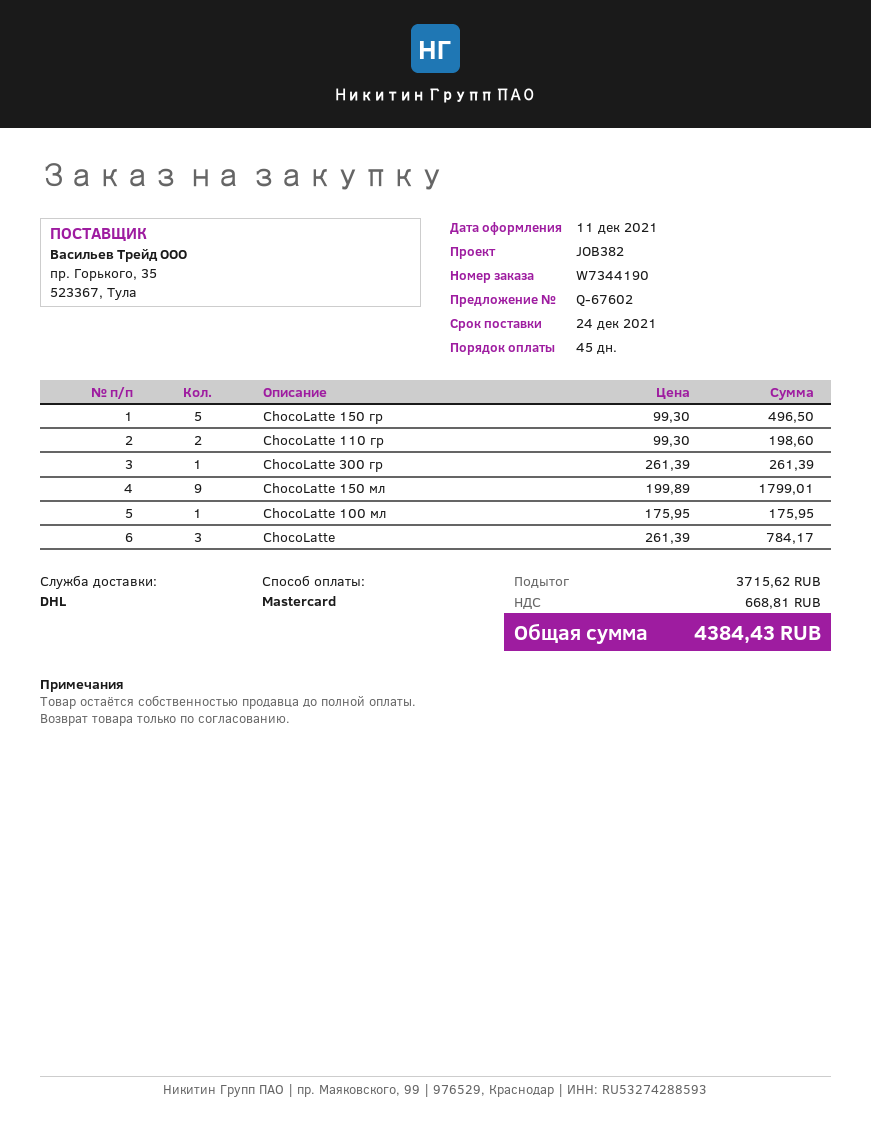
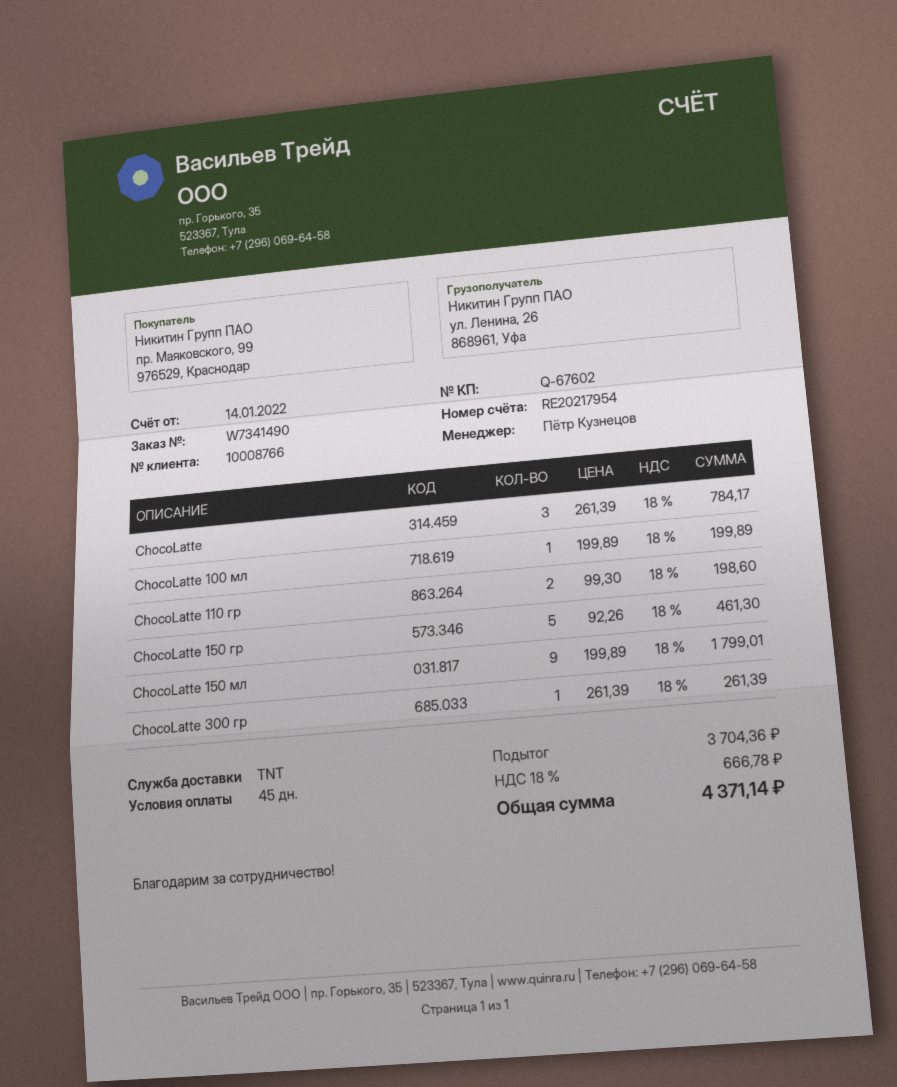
order number: W7344190 -> W7341490
shipping method: DHL -> TNT
ChocoLatte 150 гр: 5 x 99.30 = 496.50 -> 5 x 92.26 = 461.30
ChocoLatte 100 мл: 1 x 175.95 = 175.95 -> 1 x 199.89 = 199.89
subtotal: 3715.62 -> 3704.36
tax: 668.81 -> 666.78
total: 4384.43 -> 4371.14

